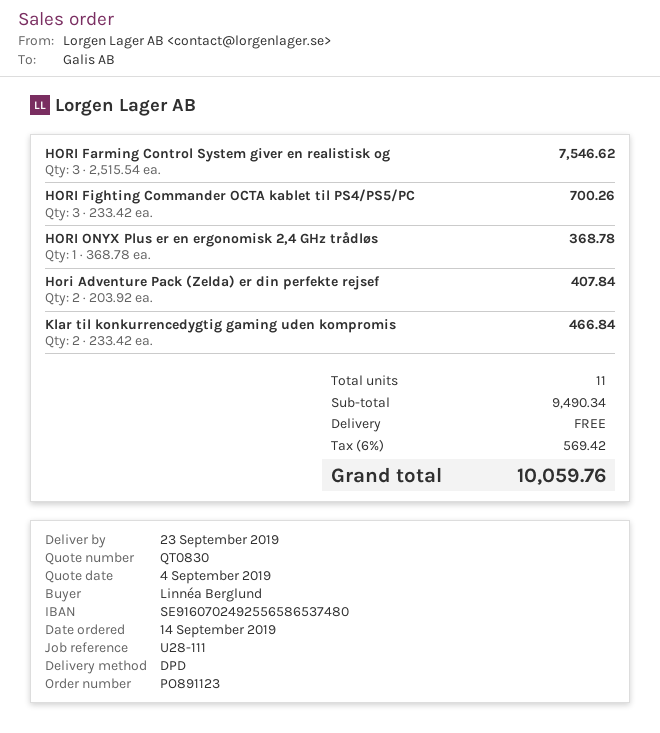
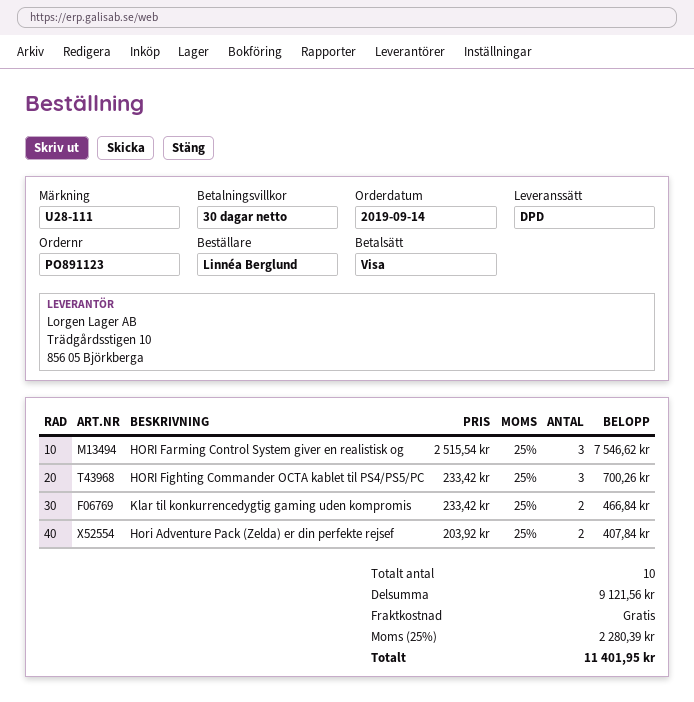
HORI ONYX Plus er en ergonomisk 2,4 GHz trådløs: 1 x 368.78 = 368.78 -> none
total quantity: 11 -> 10
subtotal: 9490.34 -> 9121.56
tax: 6% = 569.42 -> 25% = 2280.39
total: 10059.76 -> 11401.95

